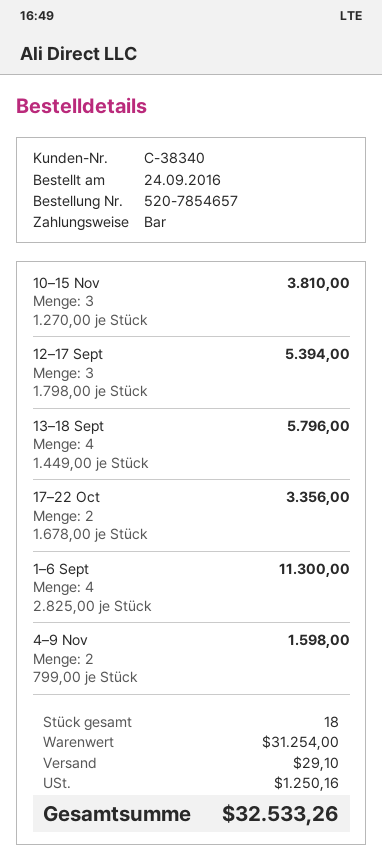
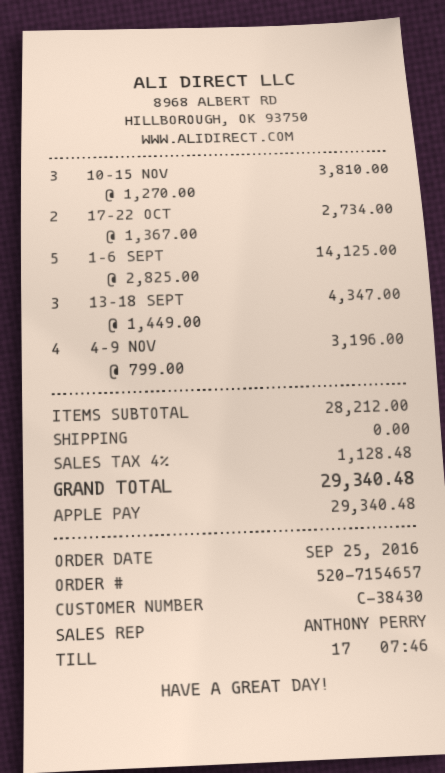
order number: 520-7854657 -> 520-7154657
order date: 2016-09-24 -> 2016-09-25
customer number: C-38340 -> C-38430
payment method: cash -> Apple Pay
12–17 Sept: 3 x 1798.00 = 5394.00 -> none
13–18 Sept: 4 x 1449.00 = 5796.00 -> 3 x 1449.00 = 4347.00
17–22 Oct: 2 x 1678.00 = 3356.00 -> 2 x 1367.00 = 2734.00
1–6 Sept: 4 x 2825.00 = 11300.00 -> 5 x 2825.00 = 14125.00
4–9 Nov: 2 x 799.00 = 1598.00 -> 4 x 799.00 = 3196.00
subtotal: 31254.00 -> 28212.00
shipping: 29.10 -> 0.00
tax: 1250.16 -> 1128.48
total: 32533.26 -> 29340.48

